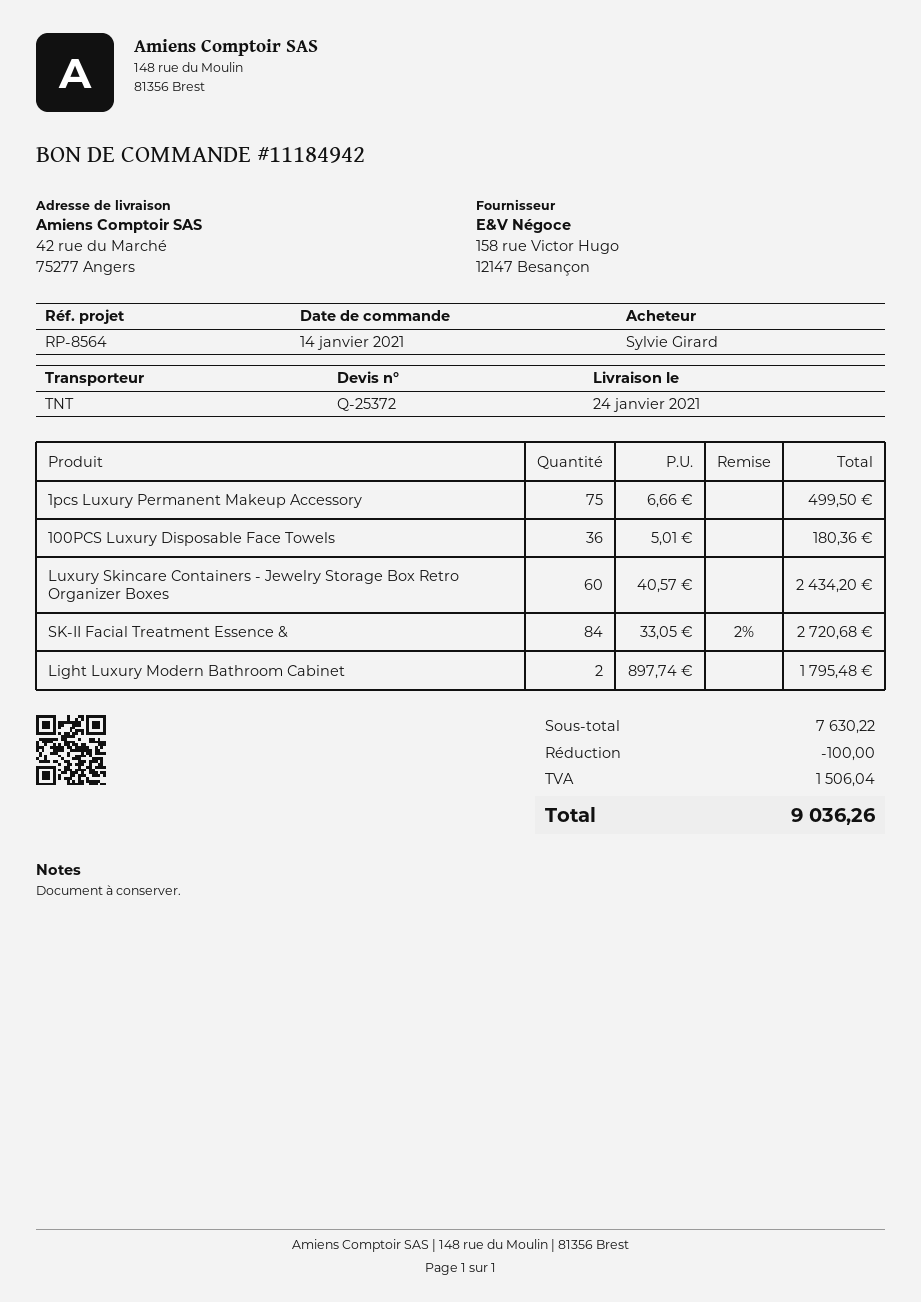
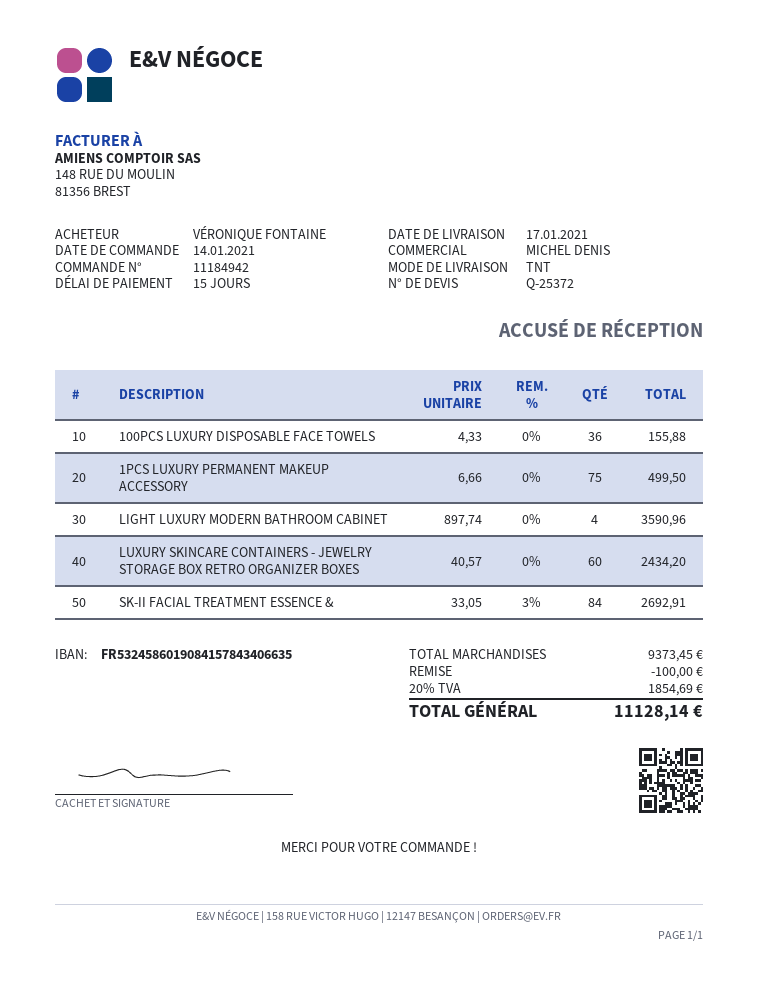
delivery date: 2021-01-24 -> 2021-01-17
ordered by: Sylvie Girard -> VÉRONIQUE FONTAINE
100PCS Luxury Disposable Face Towels: 36 x 5.01 = 180.36 -> 36 x 4.33 = 155.88
SK-II Facial Treatment Essence &: 84 x 33.05 - 2% = 2720.68 -> 84 x 33.05 - 3% = 2692.91
Light Luxury Modern Bathroom Cabinet: 2 x 897.74 = 1795.48 -> 4 x 897.74 = 3590.96
subtotal: 7630.22 -> 9373.45
tax: 1506.04 -> 1854.69
total: 9036.26 -> 11128.14

